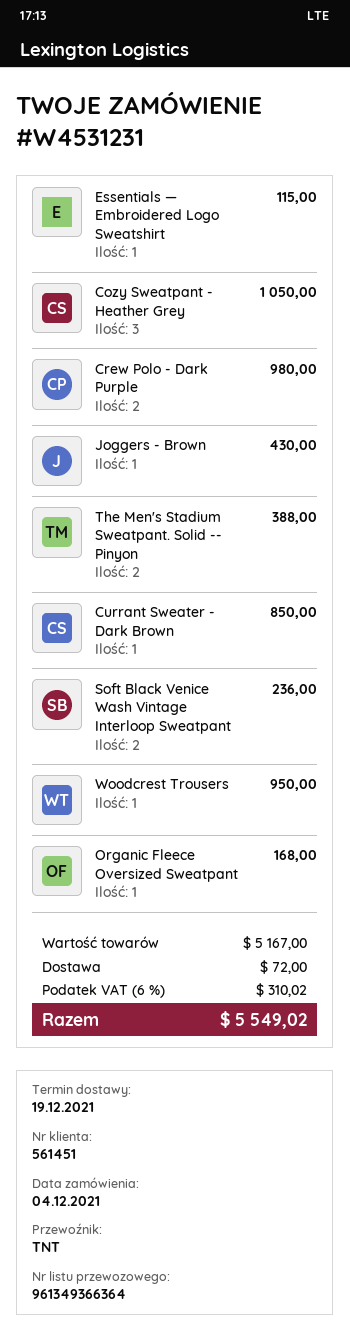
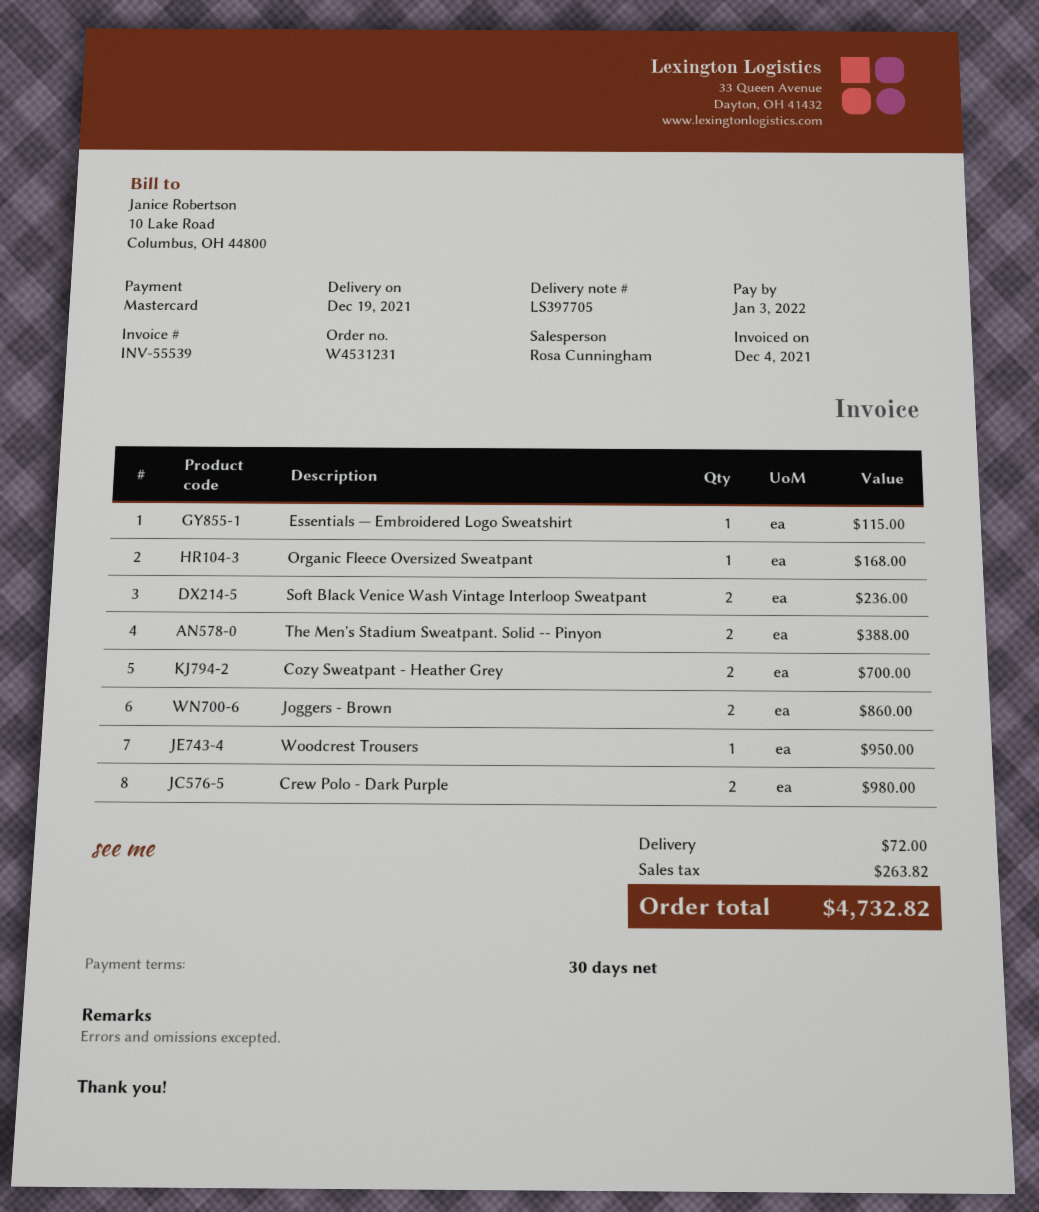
Cozy Sweatpant - Heather Grey: 3 for 1050.00 -> 2 for 700.00
Joggers - Brown: 1 for 430.00 -> 2 for 860.00
Currant Sweater - Dark Brown: 1 for 850.00 -> none
tax: 310.02 -> 263.82
total: 5549.02 -> 4732.82

